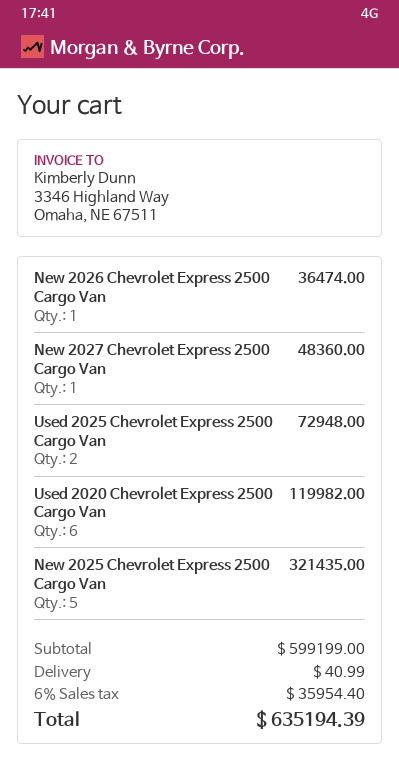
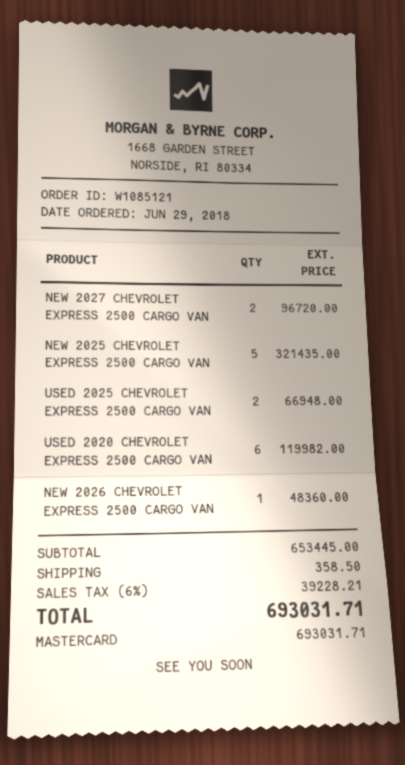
New 2026 Chevrolet Express 2500 Cargo Van: 1 for 36474.00 -> 1 for 48360.00
New 2027 Chevrolet Express 2500 Cargo Van: 1 for 48360.00 -> 2 for 96720.00
Used 2025 Chevrolet Express 2500 Cargo Van: 2 for 72948.00 -> 2 for 66948.00
subtotal: 599199.00 -> 653445.00
shipping: 40.99 -> 358.50
tax: 6% = 35954.40 -> 6% = 39228.21
total: 635194.39 -> 693031.71

